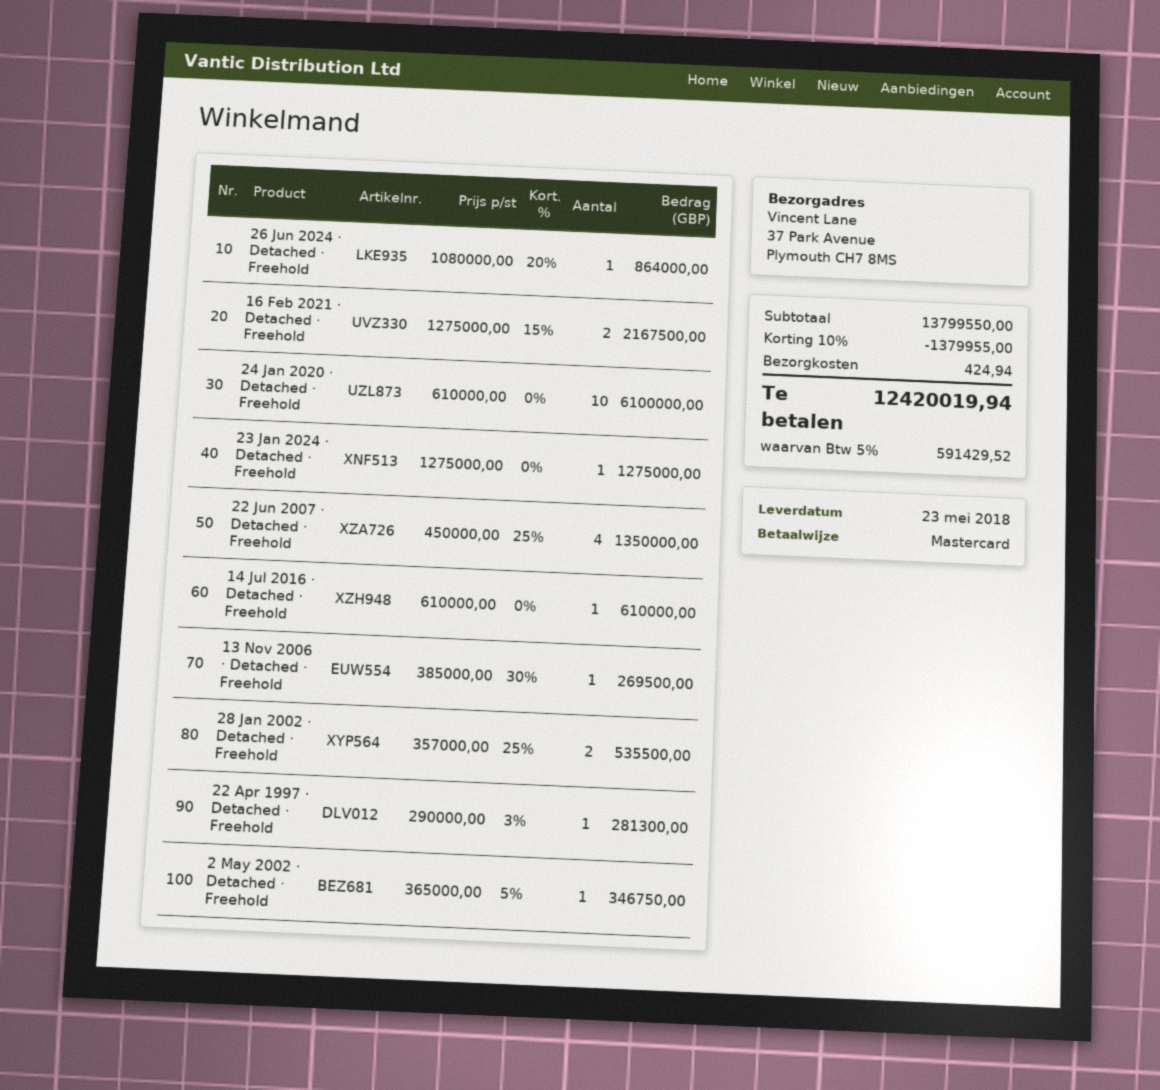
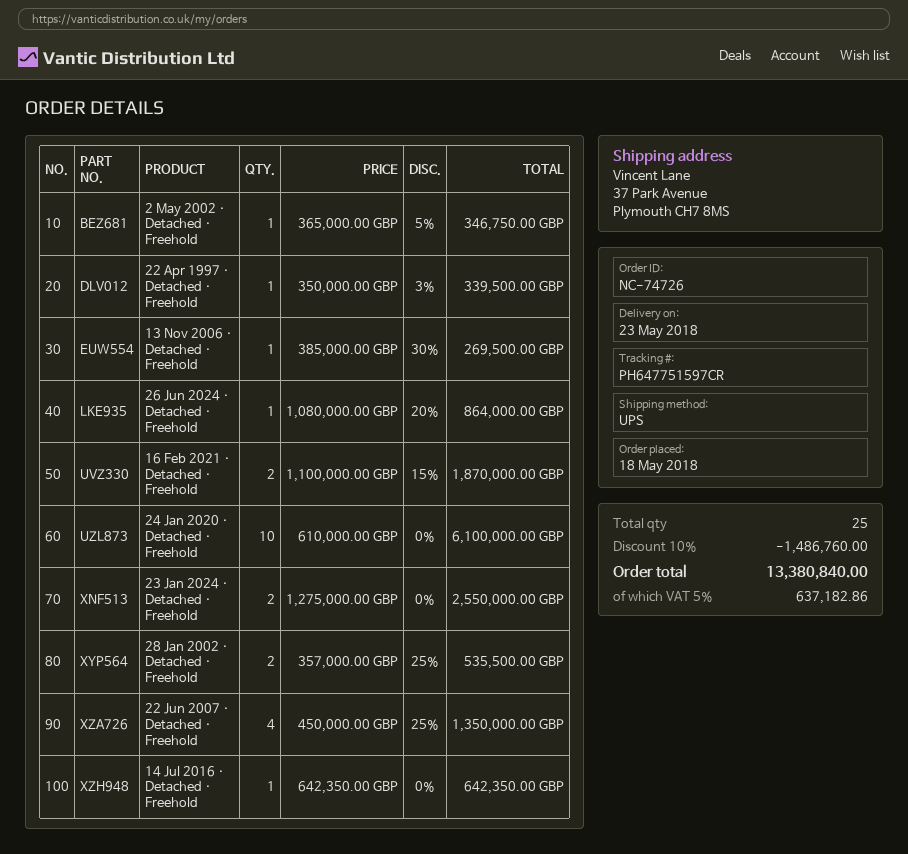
16 Feb 2021 · Detached · Freehold: 2 x 1275000.00 - 15% = 2167500.00 -> 2 x 1100000.00 - 15% = 1870000.00
23 Jan 2024 · Detached · Freehold: 1 x 1275000.00 = 1275000.00 -> 2 x 1275000.00 = 2550000.00
14 Jul 2016 · Detached · Freehold: 1 x 610000.00 = 610000.00 -> 1 x 642350.00 = 642350.00
22 Apr 1997 · Detached · Freehold: 1 x 290000.00 - 3% = 281300.00 -> 1 x 350000.00 - 3% = 339500.00
discount: 10% = 1379955.00 -> 10% = 1486760.00
shipping: 424.94 -> none
tax: 5% = 591429.52 -> 5% = 637182.86
total: 12420019.94 -> 13380840.00

